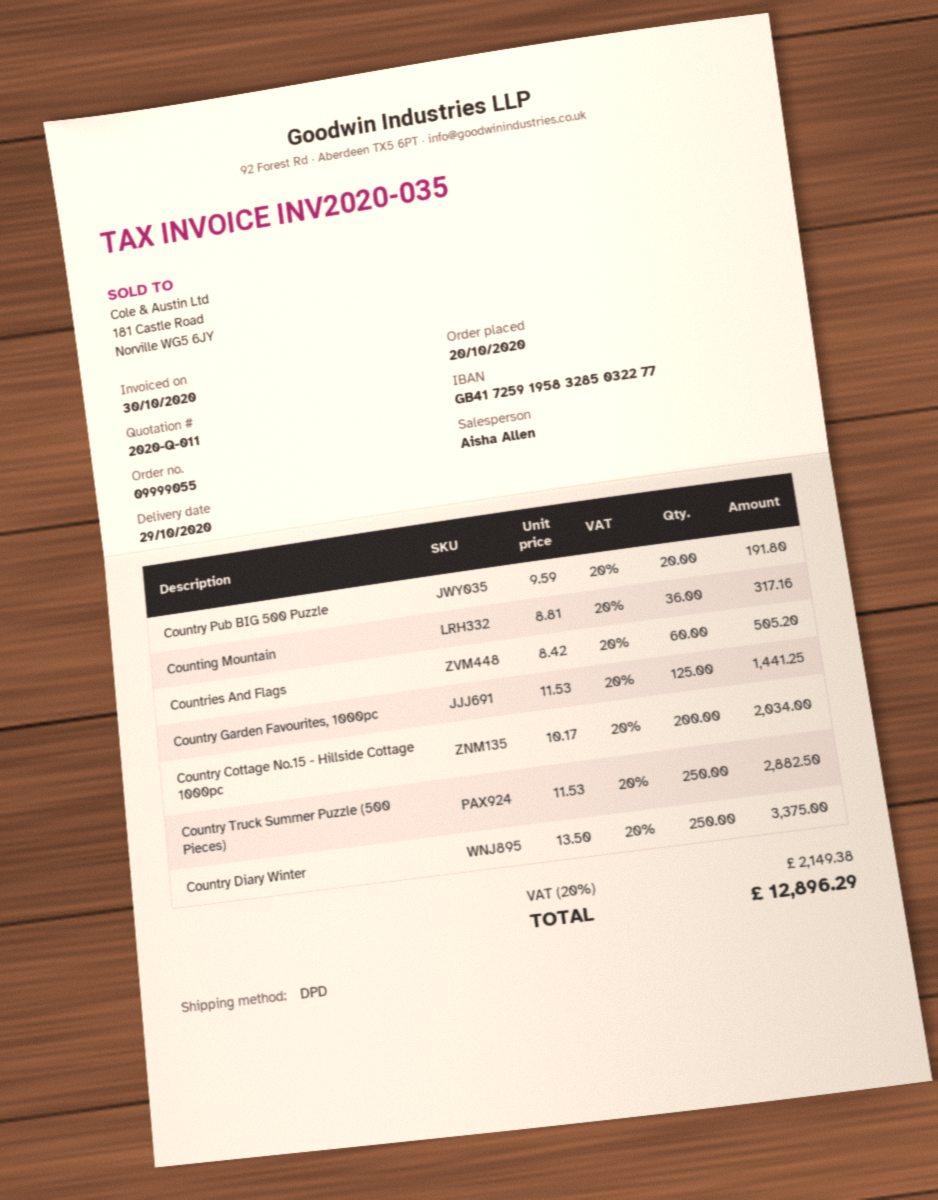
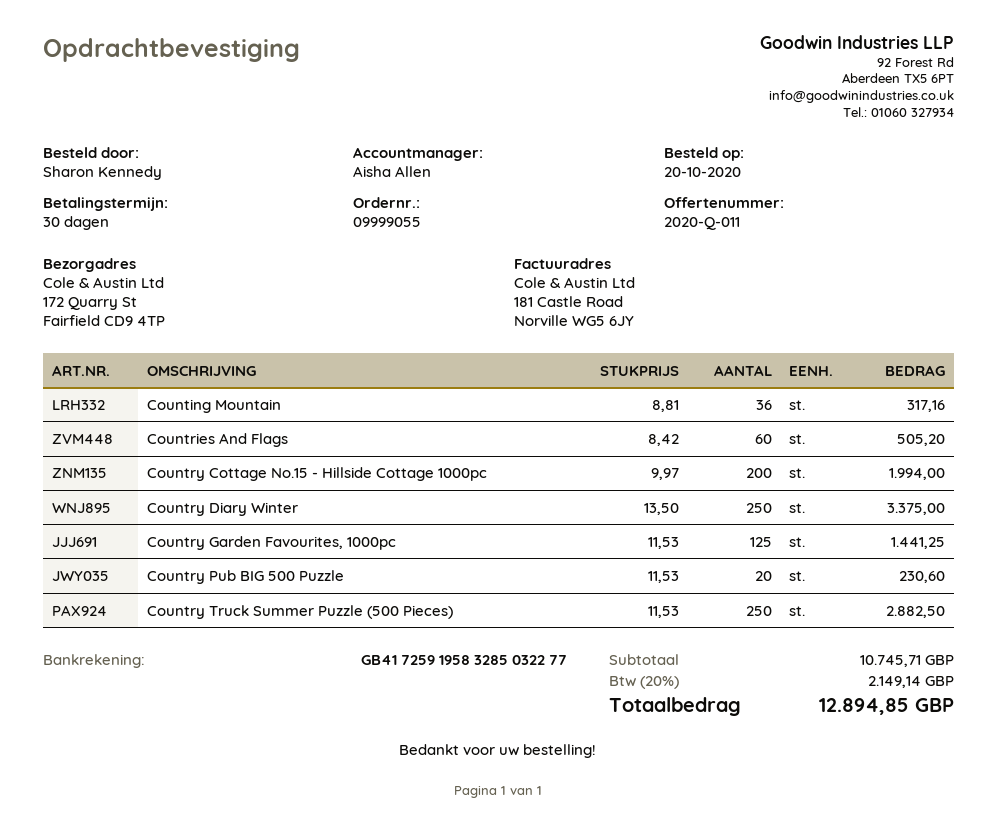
Country Pub BIG 500 Puzzle: 20 x 9.59 = 191.80 -> 20 x 11.53 = 230.60
Country Cottage No.15 - Hillside Cottage 1000pc: 200 x 10.17 = 2034.00 -> 200 x 9.97 = 1994.00
tax: 20% = 2149.38 -> 20% = 2149.14
total: 12896.29 -> 12894.85

